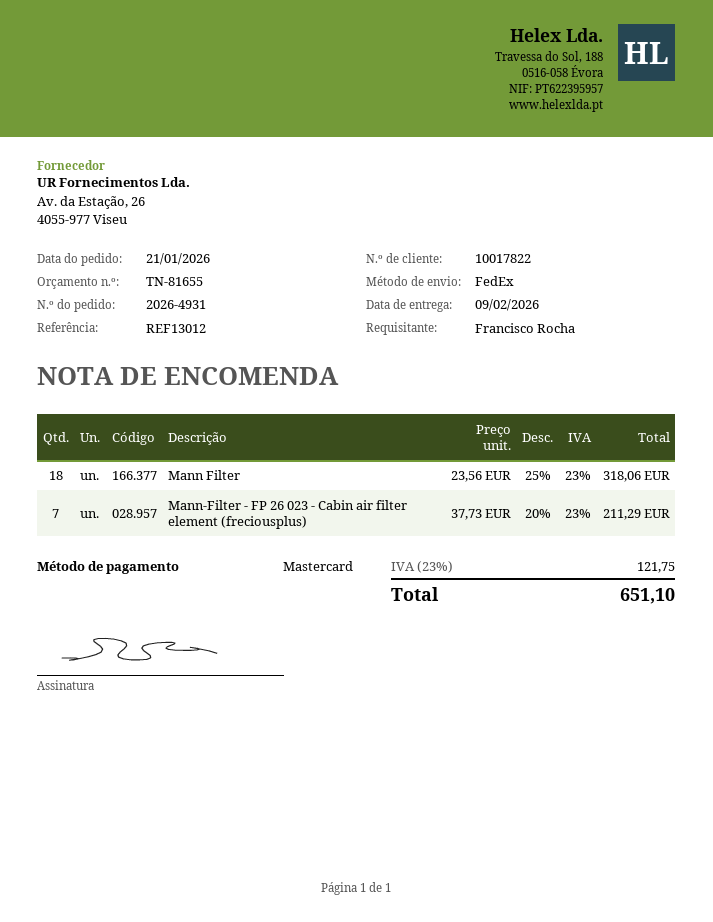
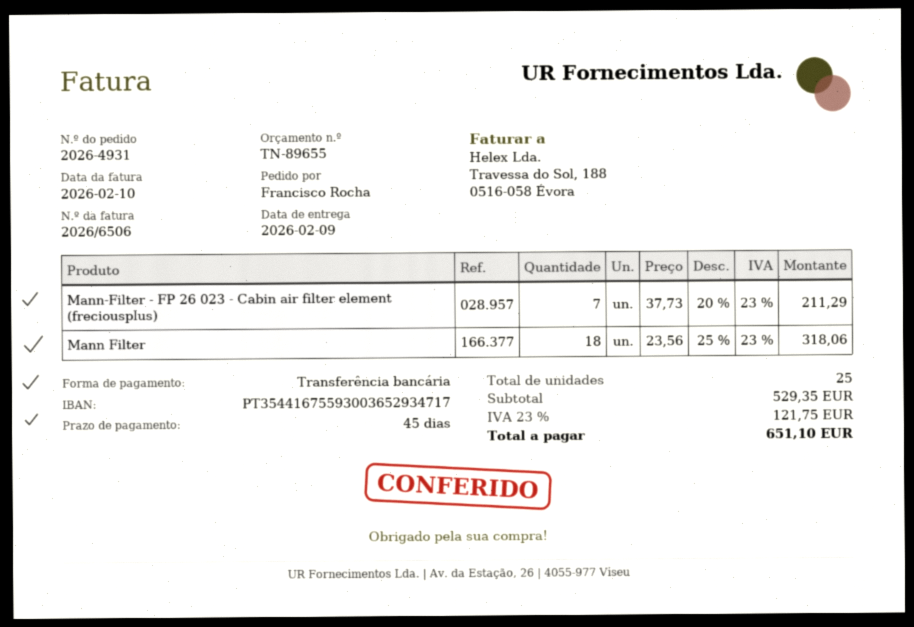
quote number: TN-81655 -> TN-89655
payment method: Mastercard -> bank transfer

